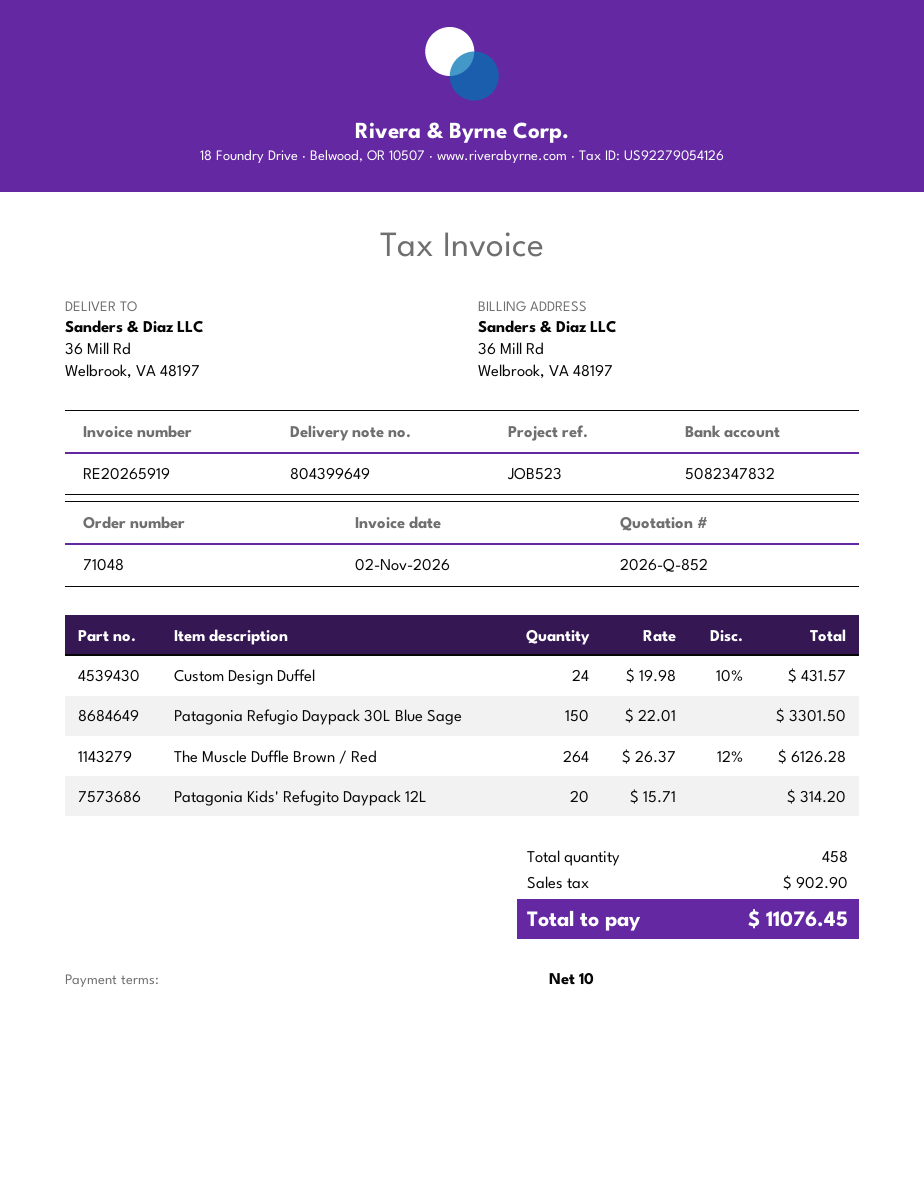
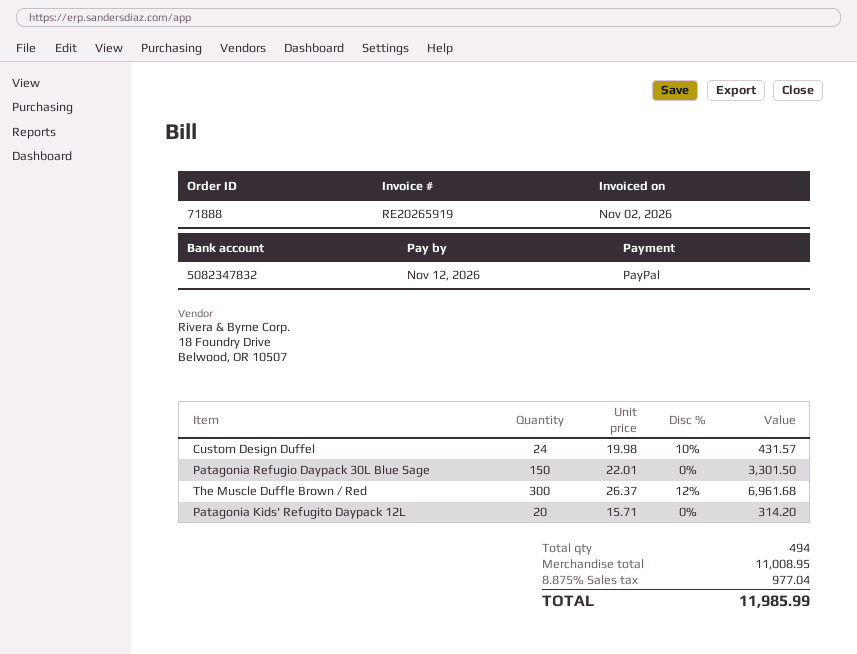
order number: 71048 -> 71888
The Muscle Duffle Brown / Red: 264 x 26.37 - 12% = 6126.28 -> 300 x 26.37 - 12% = 6961.68
total quantity: 458 -> 494
tax: 902.90 -> 977.04
total: 11076.45 -> 11985.99

